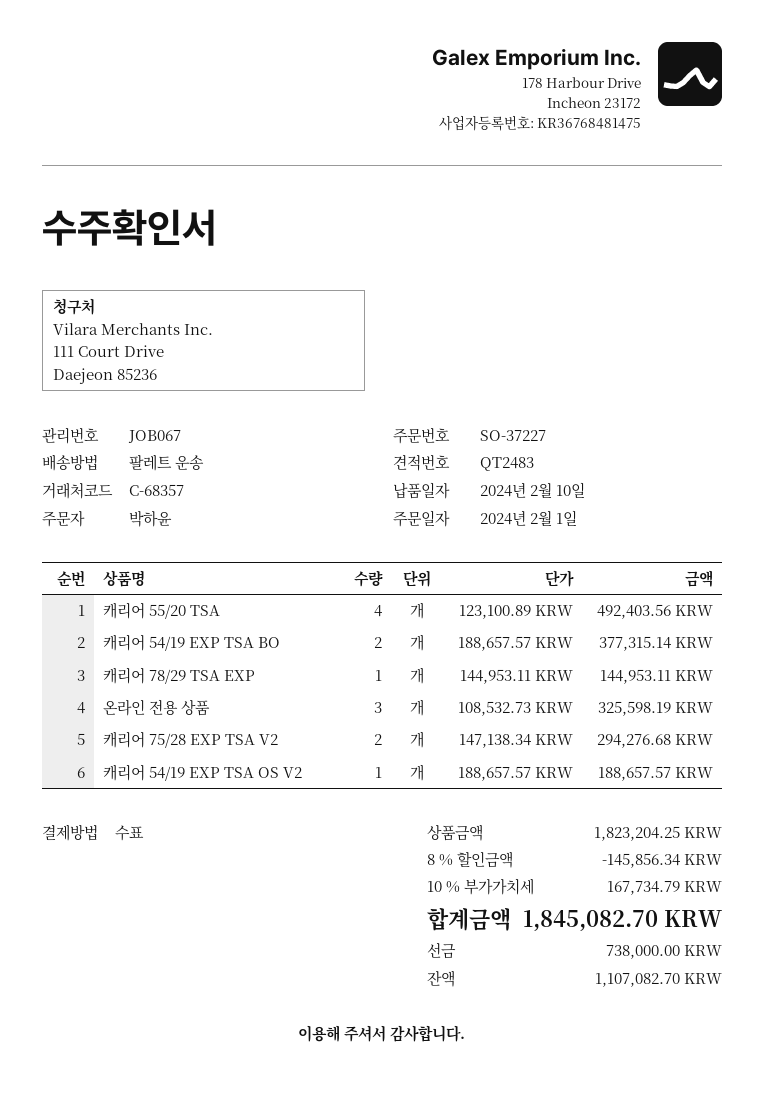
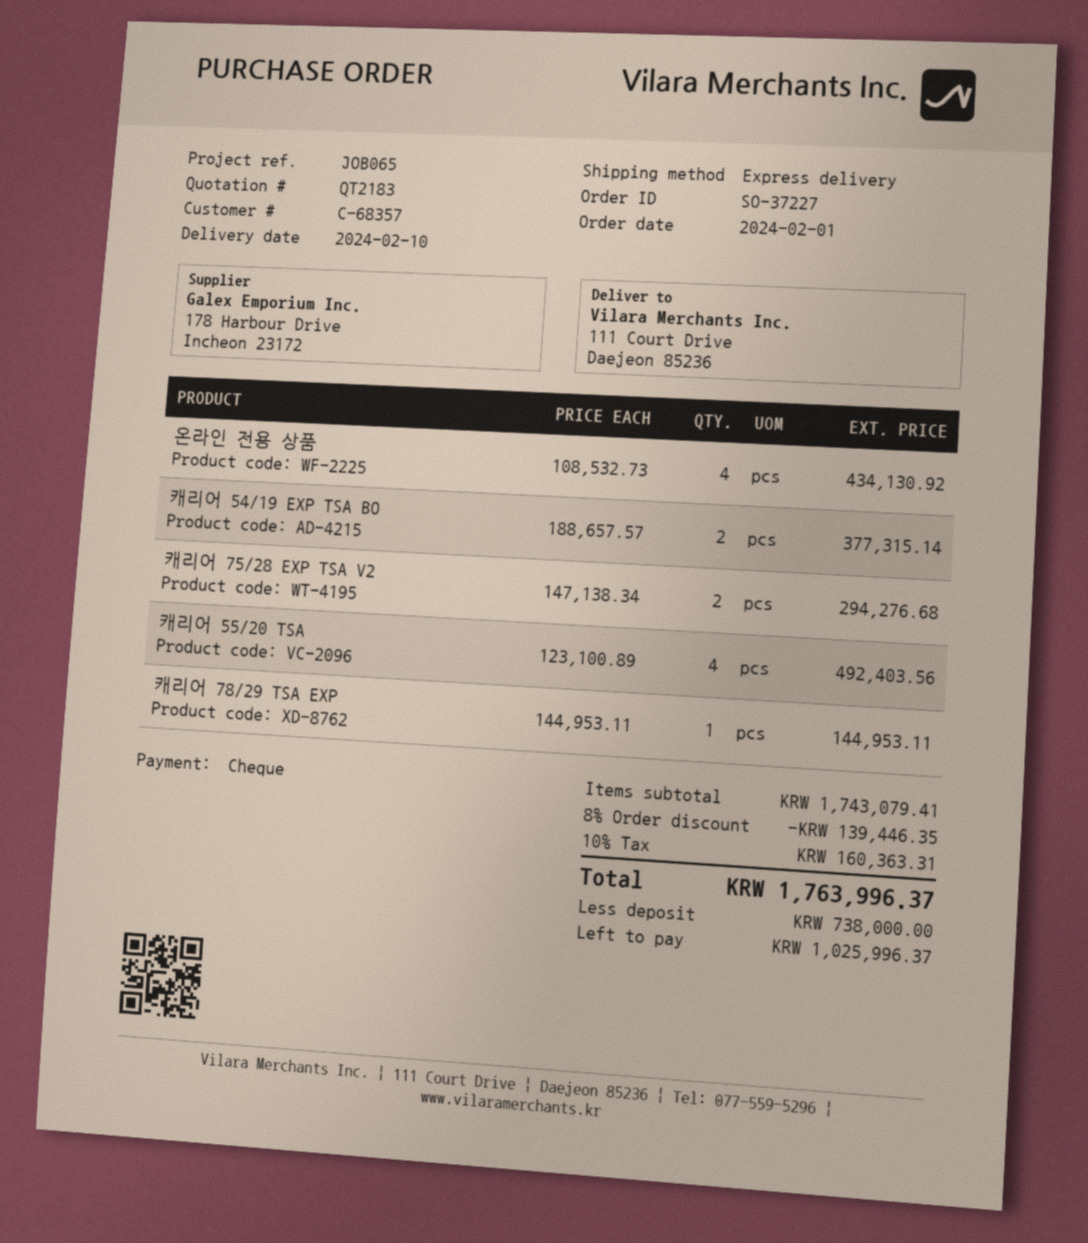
quote number: QT2483 -> QT2183
reference: JOB067 -> JOB065
shipping method: pallet freight -> express
온라인 전용 상품: 3 x 108532.73 = 325598.19 -> 4 x 108532.73 = 434130.92
캐리어 54/19 EXP TSA OS V2: 1 x 188657.57 = 188657.57 -> none
subtotal: 1823204.25 -> 1743079.41
discount: 8% = 145856.34 -> 8% = 139446.35
tax: 10% = 167734.79 -> 10% = 160363.31
total: 1845082.70 -> 1763996.37
balance: 1107082.70 -> 1025996.37

